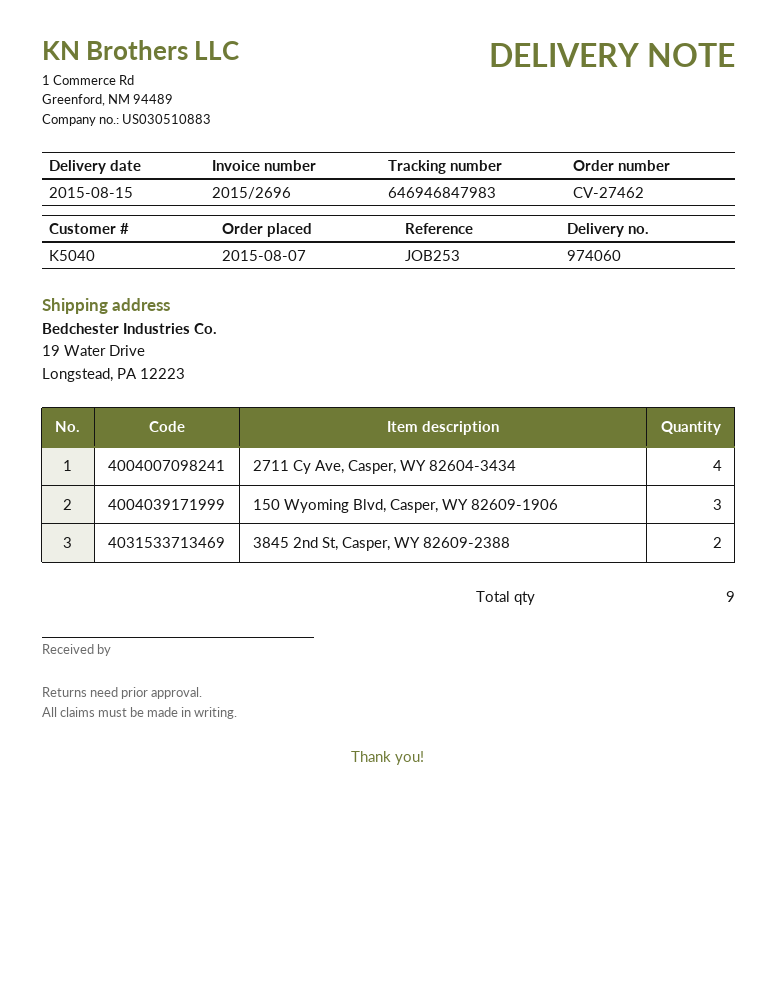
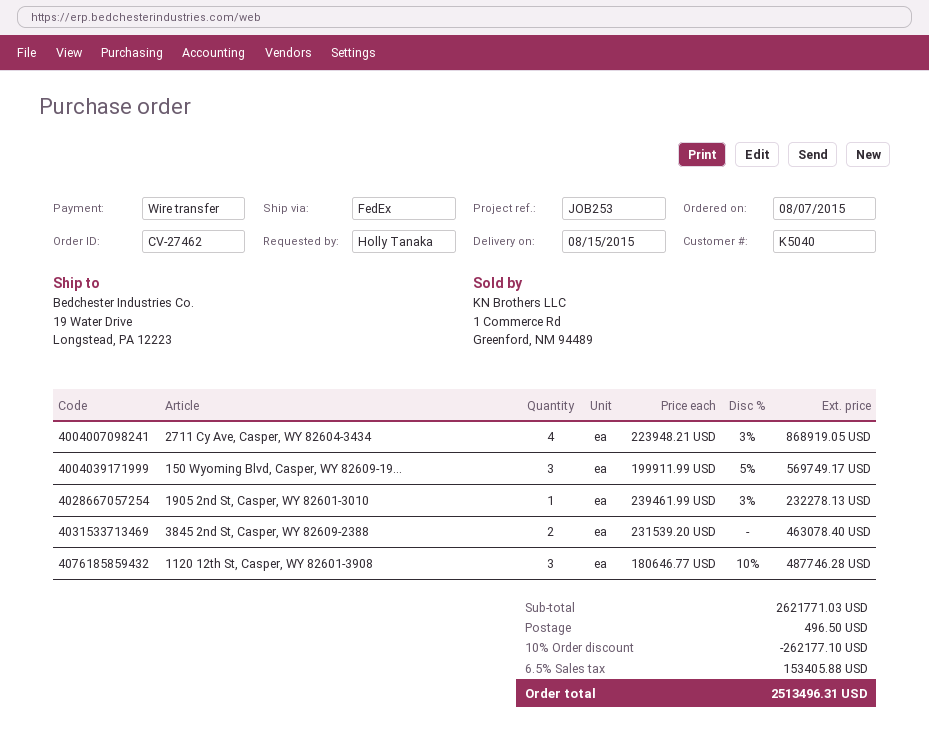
1905 2nd St, Casper, WY 82601-3010: none -> 1
1120 12th St, Casper, WY 82601-3908: none -> 3

